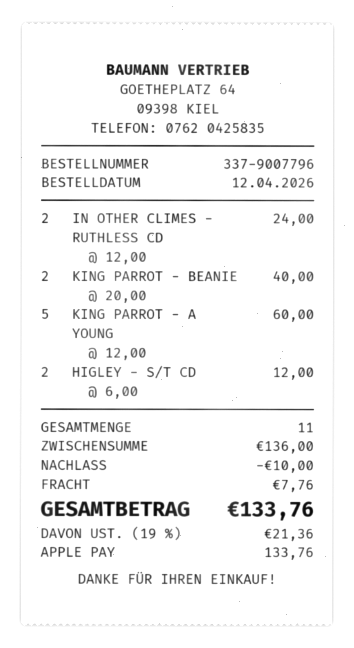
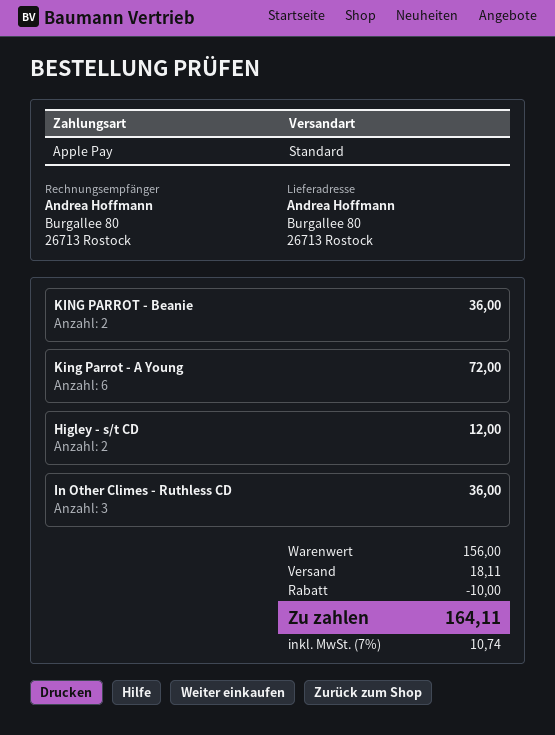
IN OTHER CLIMES - RUTHLESS CD: 2 for 24.00 -> 3 for 36.00
KING PARROT - BEANIE: 2 for 40.00 -> 2 for 36.00
KING PARROT - A YOUNG: 5 for 60.00 -> 6 for 72.00
subtotal: 136.00 -> 156.00
shipping: 7.76 -> 18.11
tax: 19% = 21.36 -> 7% = 10.74
total: 133.76 -> 164.11

